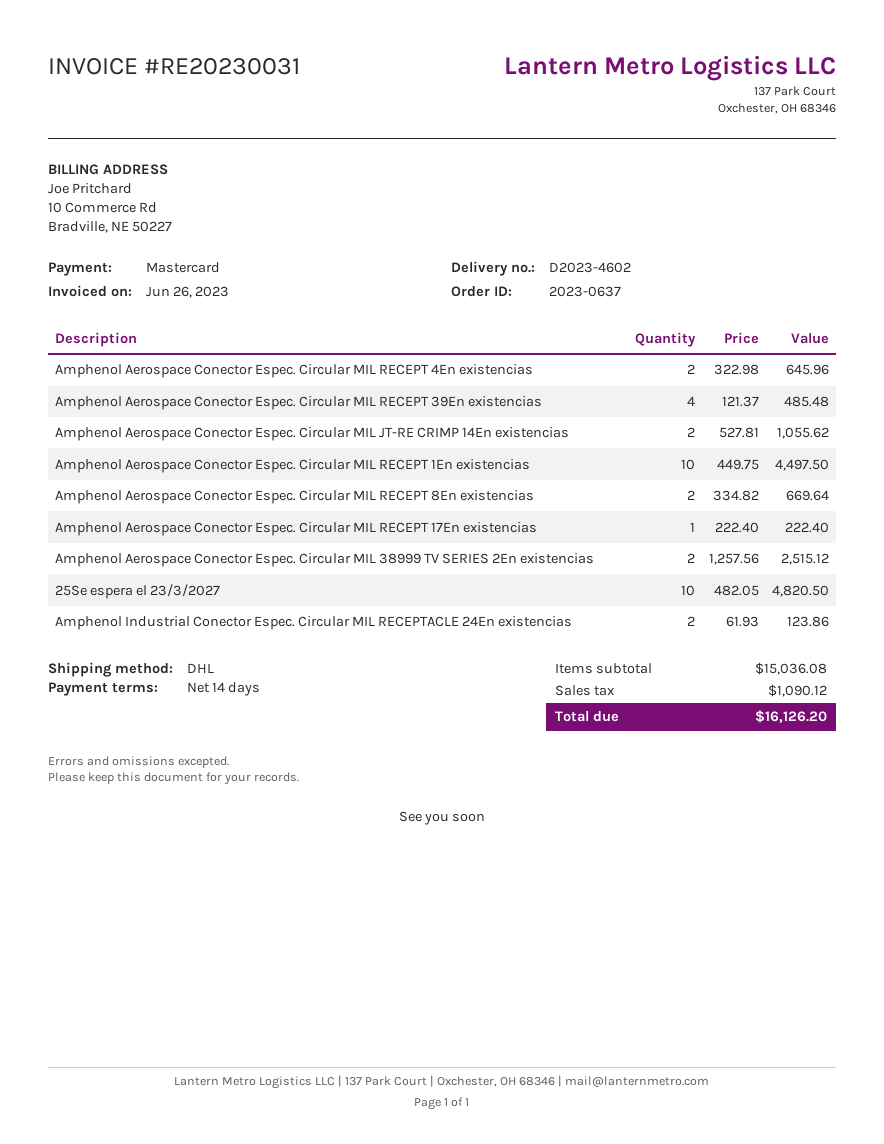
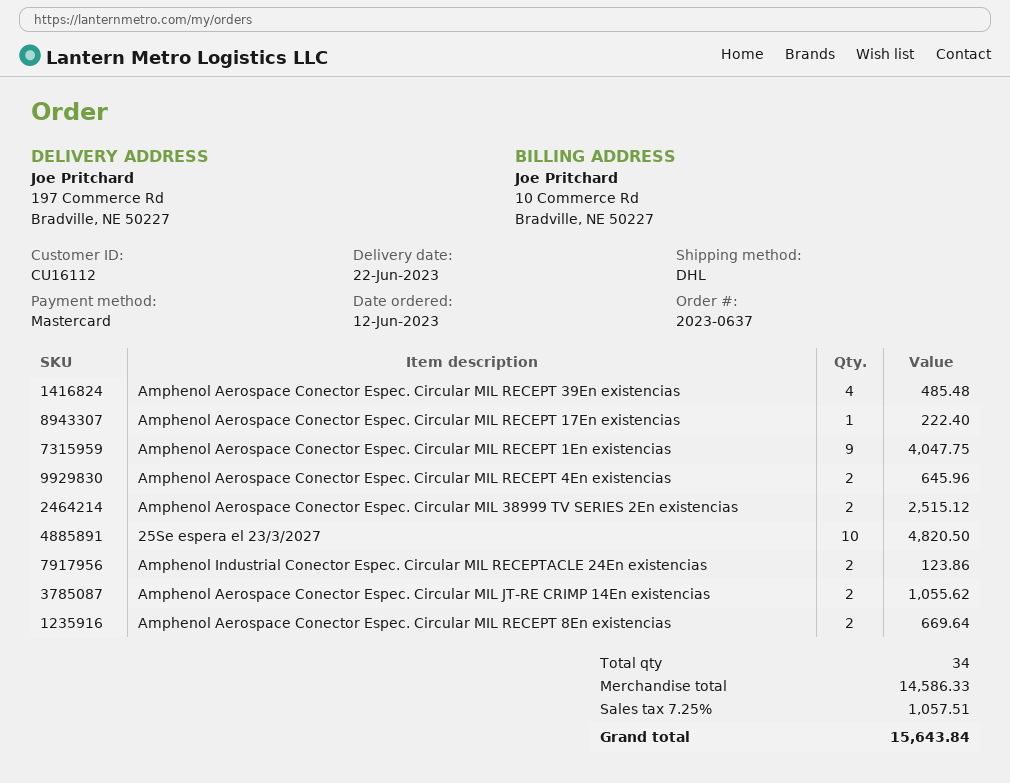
Amphenol Aerospace Conector Espec. Circular MIL RECEPT 1En existencias: 10 for 4497.50 -> 9 for 4047.75
subtotal: 15036.08 -> 14586.33
tax: 1090.12 -> 1057.51
total: 16126.20 -> 15643.84

